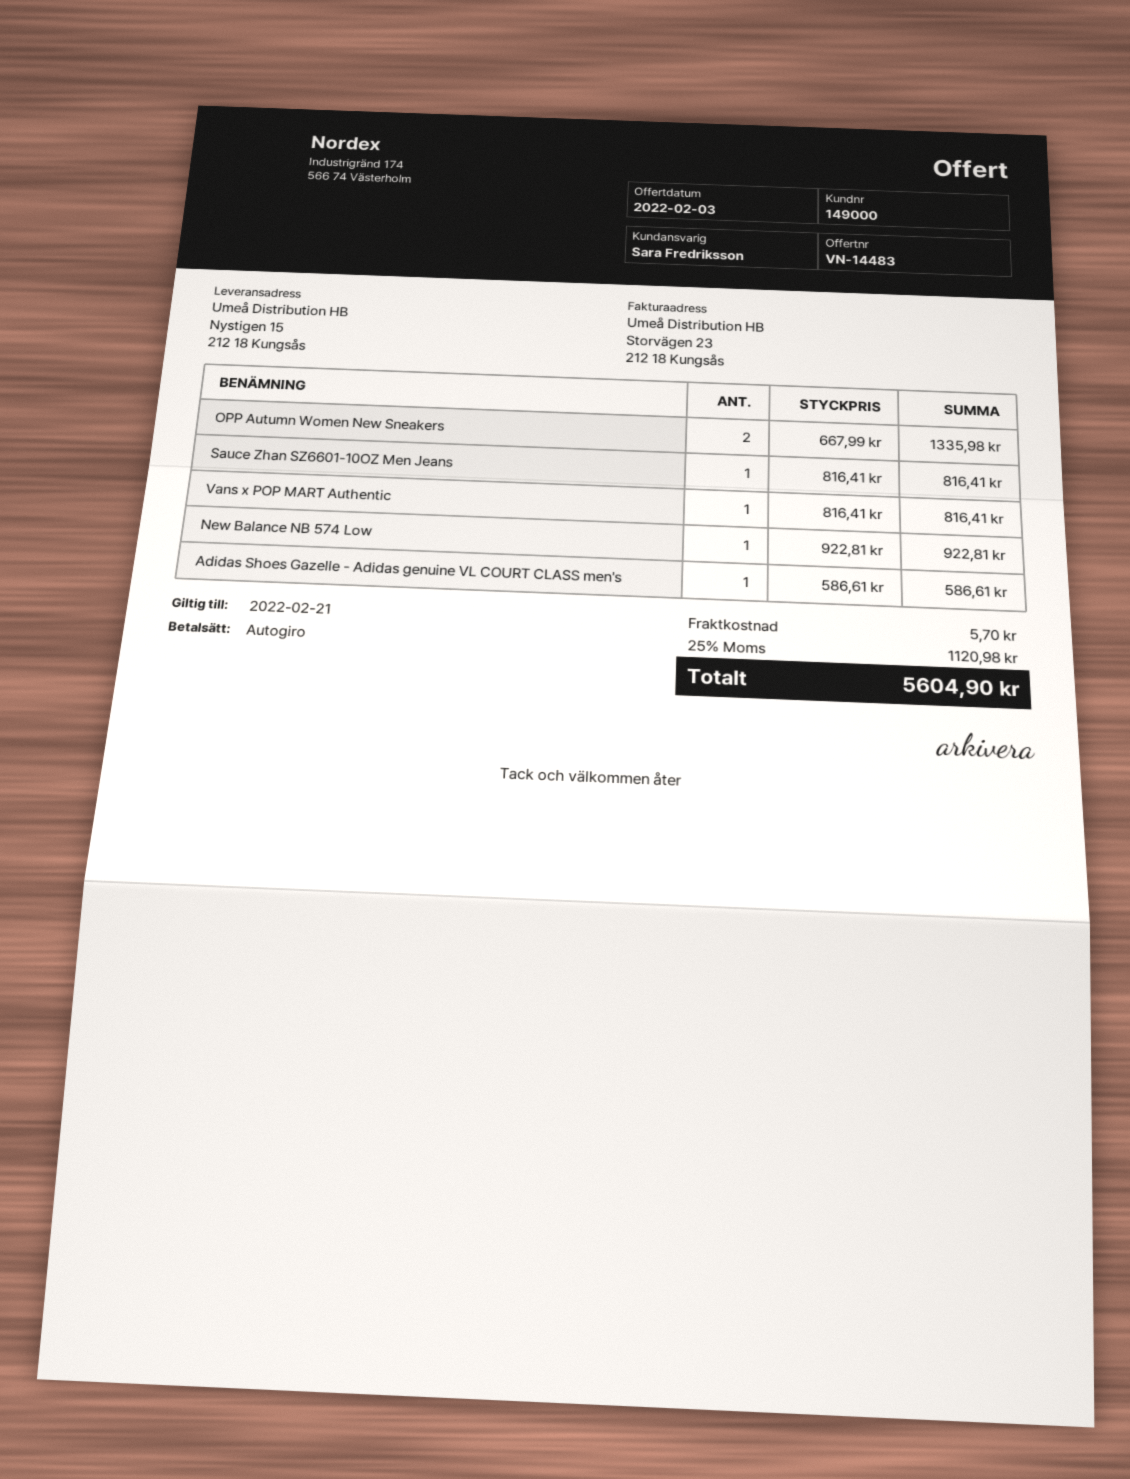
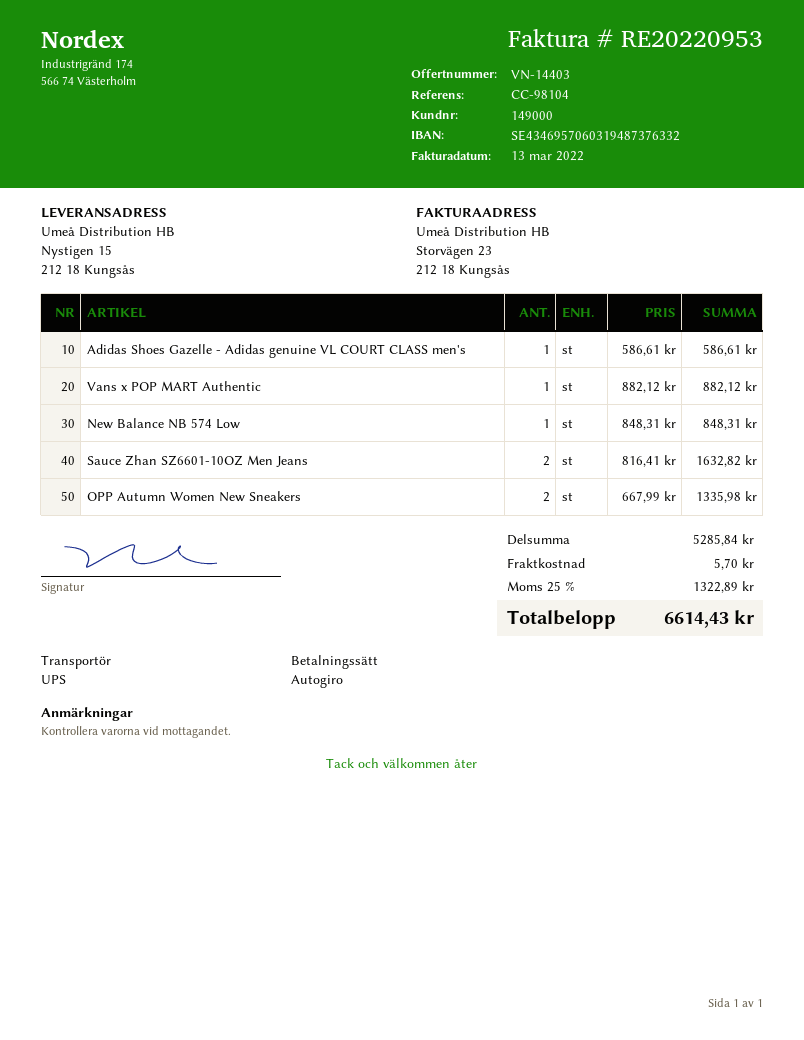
quote number: VN-14483 -> VN-14403
Sauce Zhan SZ6601-10OZ Men Jeans: 1 x 816.41 = 816.41 -> 2 x 816.41 = 1632.82
Vans x POP MART Authentic: 1 x 816.41 = 816.41 -> 1 x 882.12 = 882.12
New Balance NB 574 Low: 1 x 922.81 = 922.81 -> 1 x 848.31 = 848.31
tax: 25% = 1120.98 -> 25% = 1322.89
total: 5604.90 -> 6614.43

